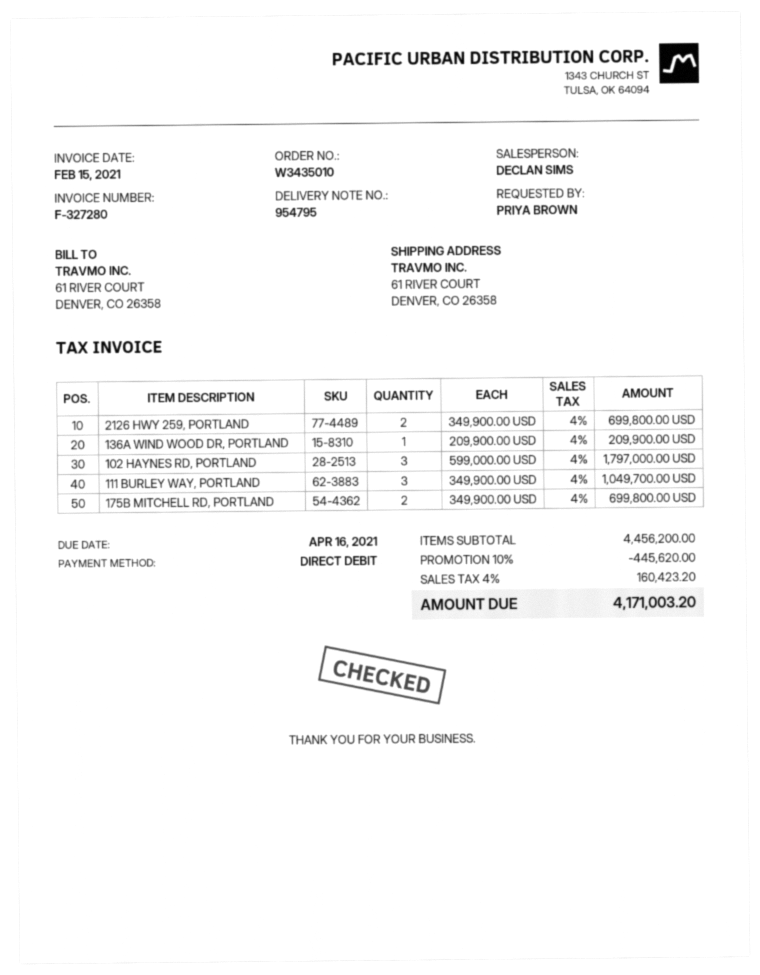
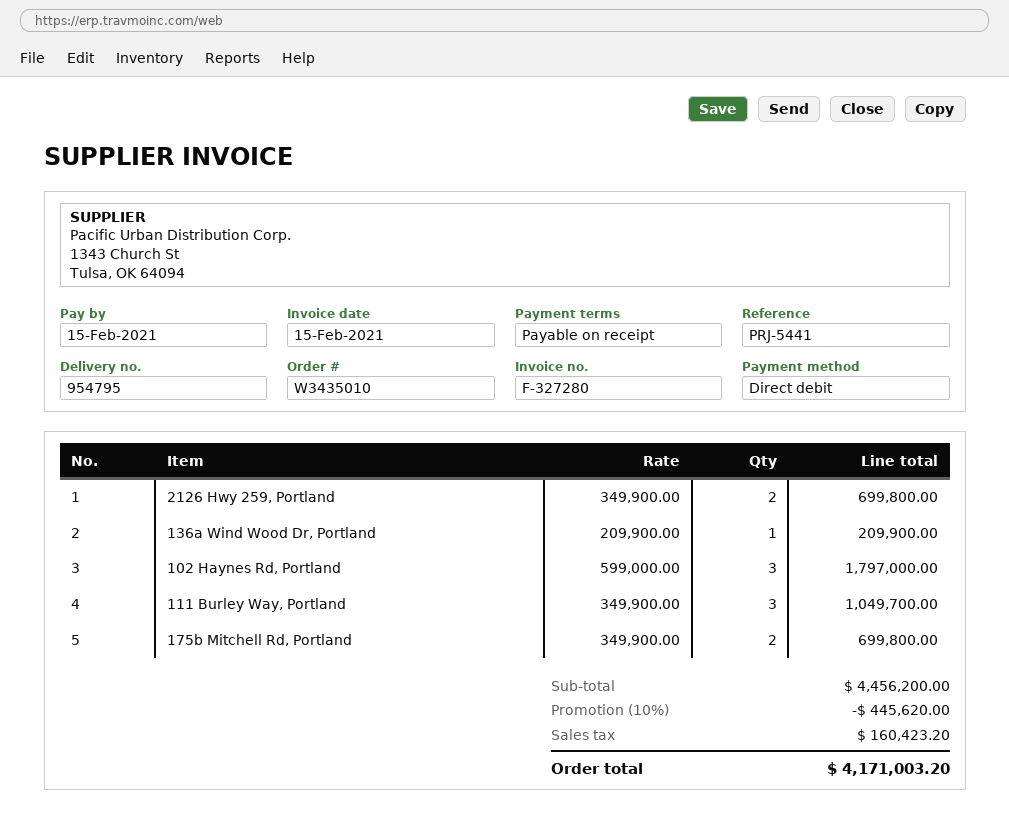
due date: 2021-04-16 -> 2021-02-15

